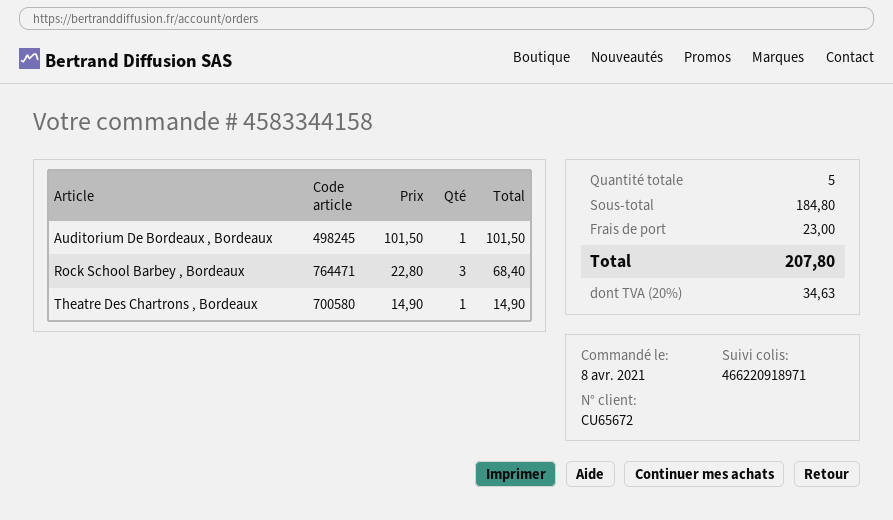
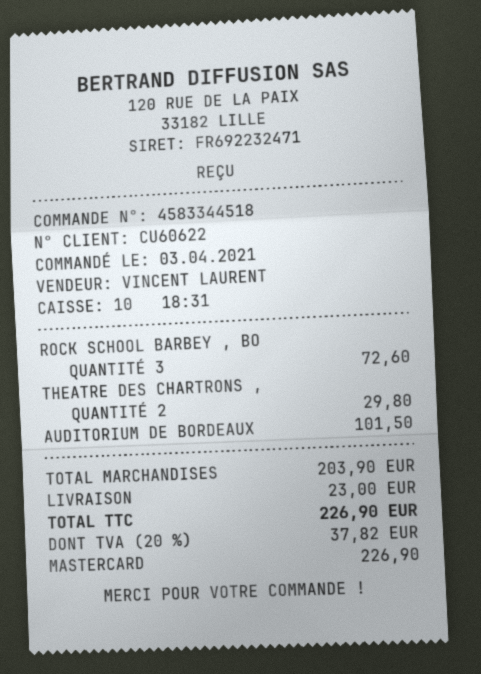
order number: 4583344158 -> 4583344518
order date: 2021-04-08 -> 2021-04-03
customer number: CU65672 -> CU60622
Rock School Barbey , Bordeaux: 3 for 68.40 -> 3 for 72.60
Theatre Des Chartrons , Bordeaux: 1 for 14.90 -> 2 for 29.80
subtotal: 184.80 -> 203.90
tax: 20% = 34.63 -> 20% = 37.82
total: 207.80 -> 226.90

